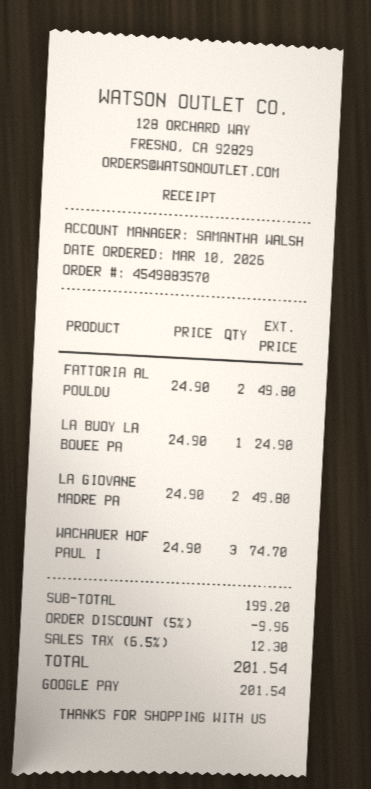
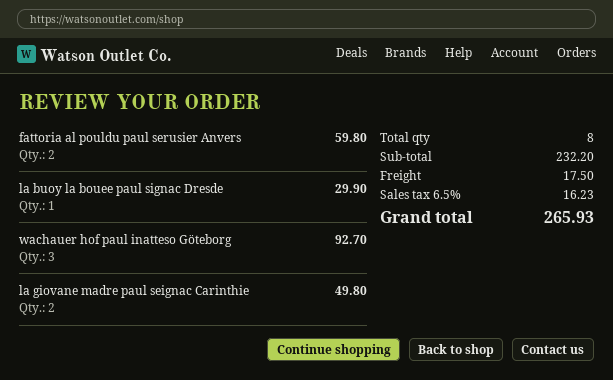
FATTORIA AL POULDU: 2 for 49.80 -> 2 for 59.80
LA BUOY LA BOUEE PA: 1 for 24.90 -> 1 for 29.90
WACHAUER HOF PAUL I: 3 for 74.70 -> 3 for 92.70
subtotal: 199.20 -> 232.20
discount: 5% = 9.96 -> none
shipping: none -> 17.50
tax: 6.5% = 12.30 -> 6.5% = 16.23
total: 201.54 -> 265.93

